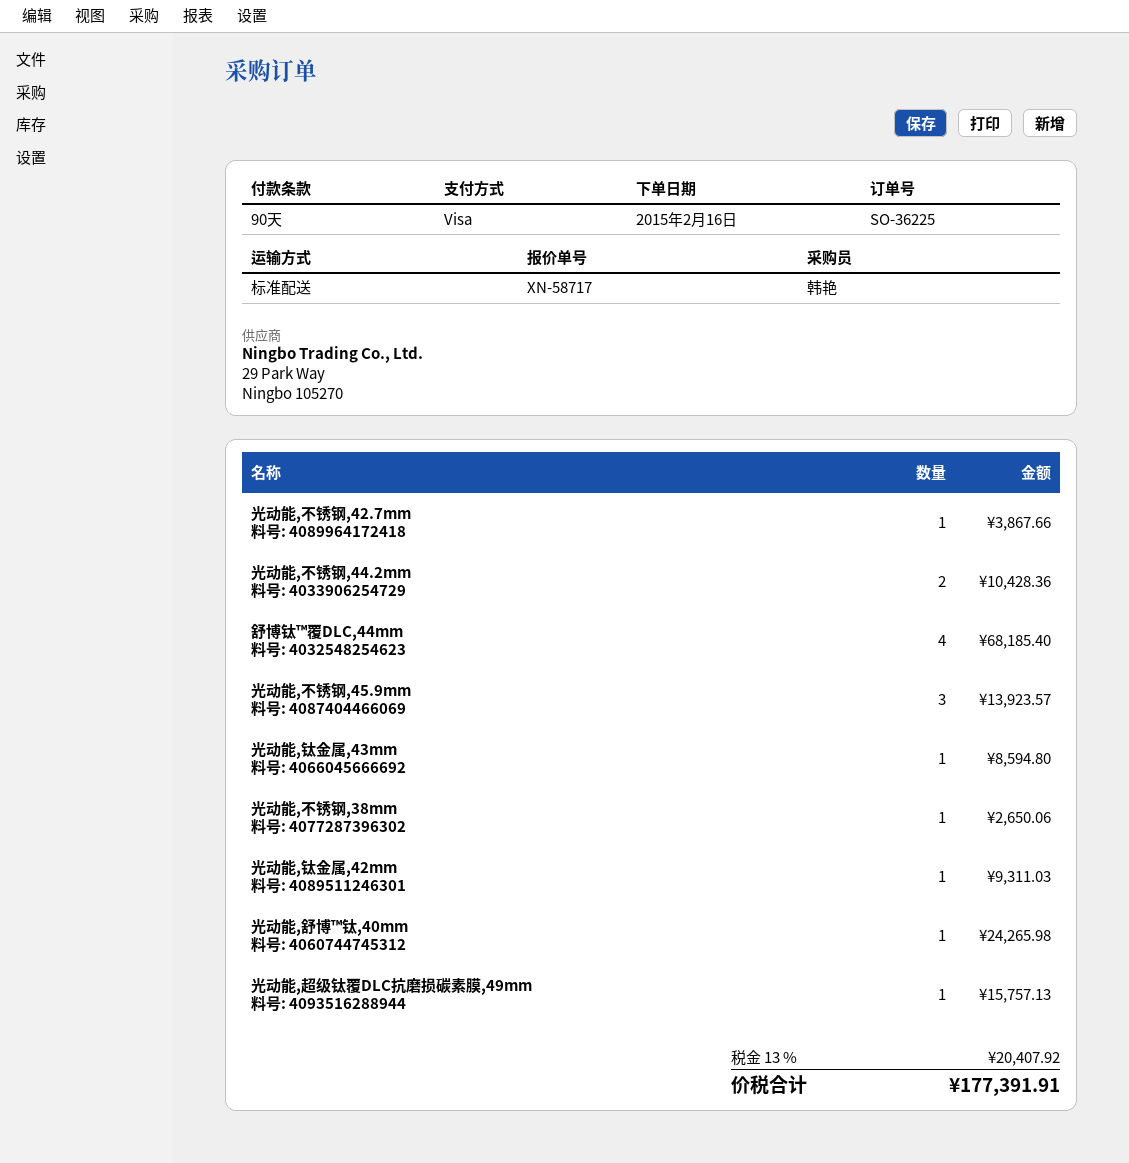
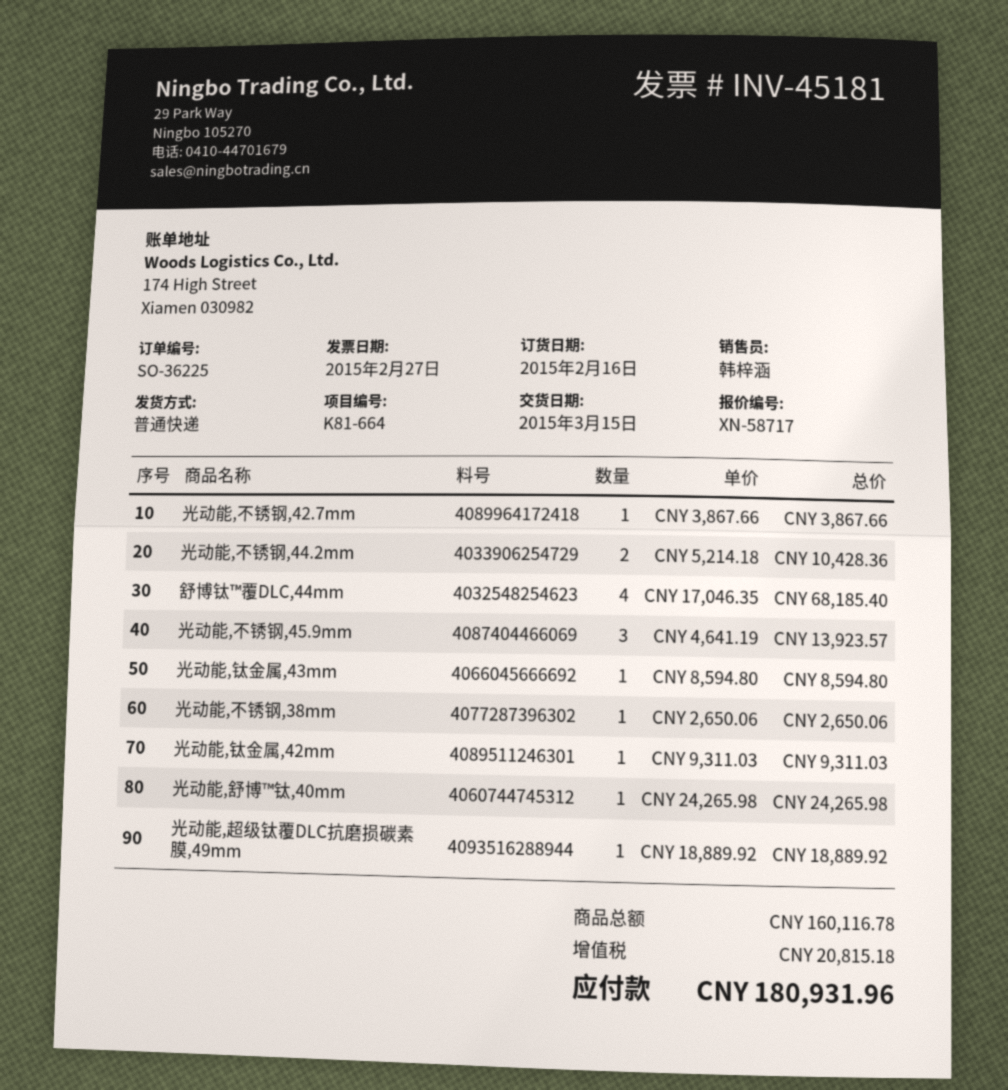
光动能,超级钛覆DLC抗磨损碳素膜,49mm: 1 for 15757.13 -> 1 for 18889.92
tax: 20407.92 -> 20815.18
total: 177391.91 -> 180931.96

